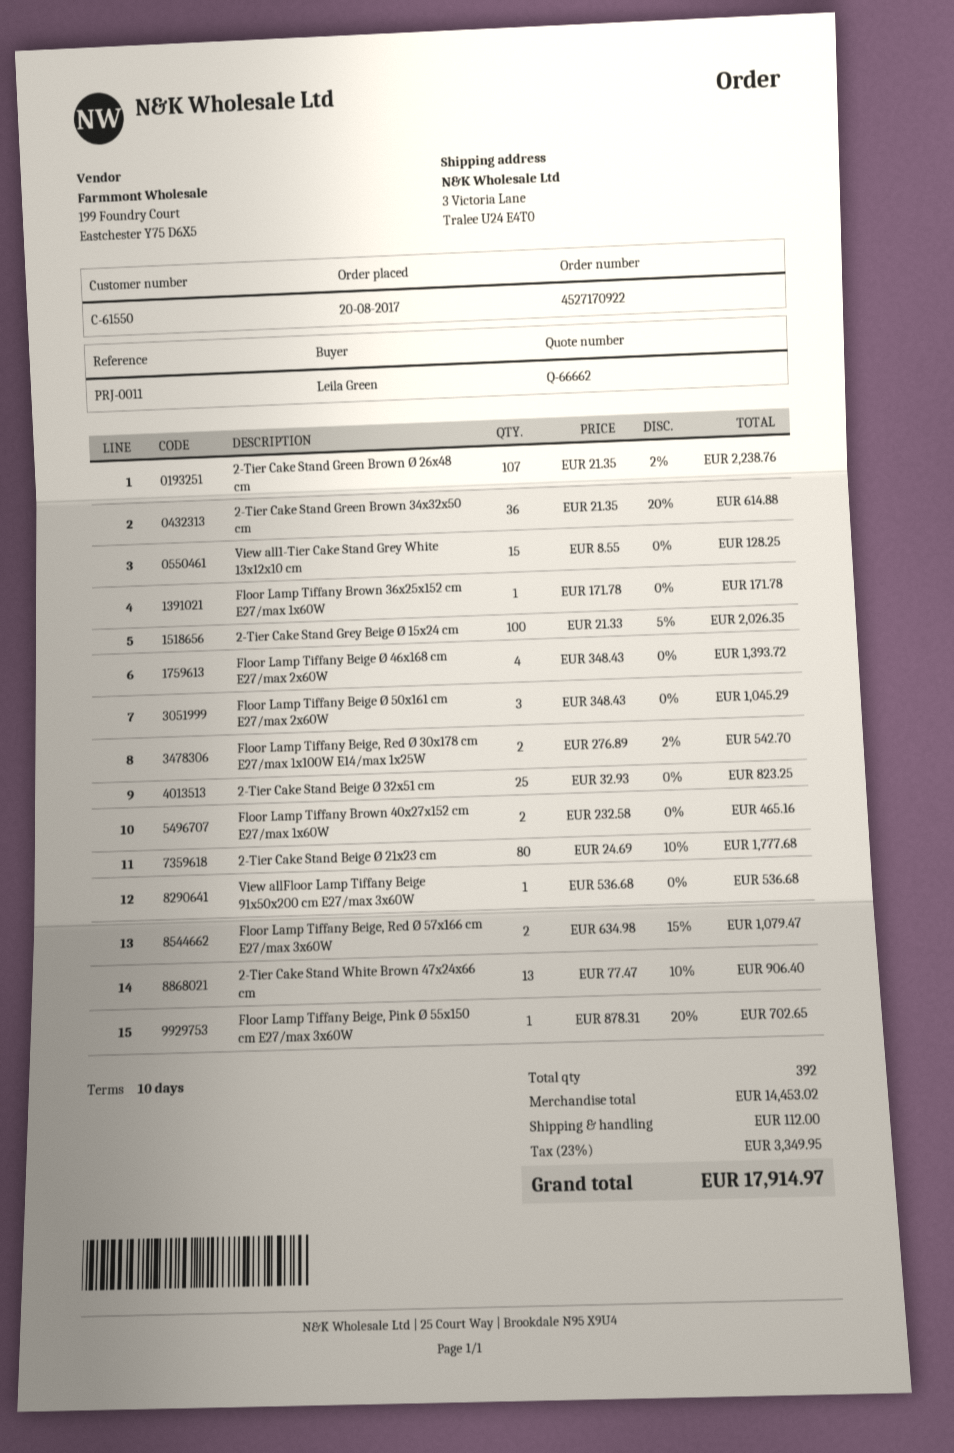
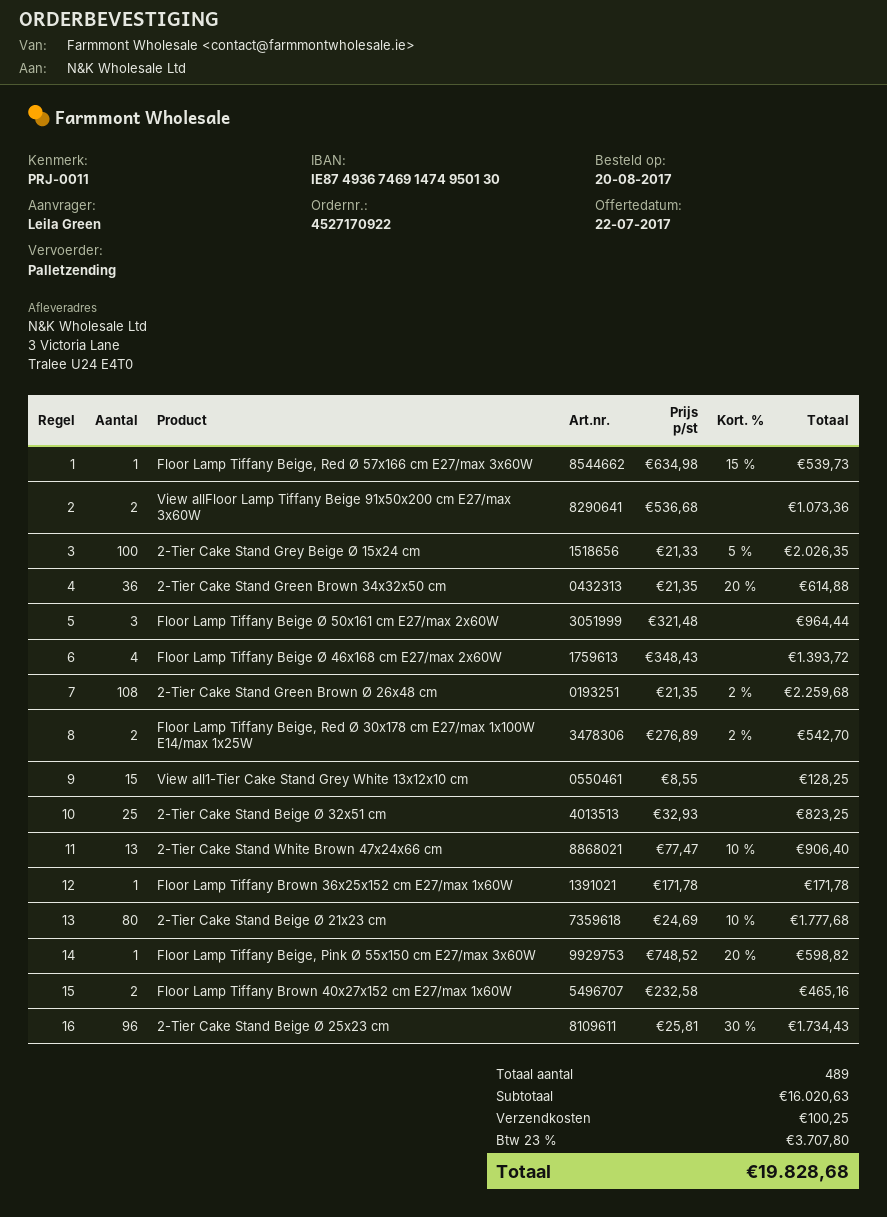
2-Tier Cake Stand Green Brown Ø 26x48 cm: 107 x 21.35 - 2% = 2238.76 -> 108 x 21.35 - 2% = 2259.68
Floor Lamp Tiffany Beige Ø 50x161 cm E27/max 2x60W: 3 x 348.43 = 1045.29 -> 3 x 321.48 = 964.44
View allFloor Lamp Tiffany Beige 91x50x200 cm E27/max 3x60W: 1 x 536.68 = 536.68 -> 2 x 536.68 = 1073.36
Floor Lamp Tiffany Beige, Red Ø 57x166 cm E27/max 3x60W: 2 x 634.98 - 15% = 1079.47 -> 1 x 634.98 - 15% = 539.73
Floor Lamp Tiffany Beige, Pink Ø 55x150 cm E27/max 3x60W: 1 x 878.31 - 20% = 702.65 -> 1 x 748.52 - 20% = 598.82
2-Tier Cake Stand Beige Ø 25x23 cm: none -> 96 x 25.81 - 30% = 1734.43
total quantity: 392 -> 489
subtotal: 14453.02 -> 16020.63
shipping: 112.00 -> 100.25
tax: 23% = 3349.95 -> 23% = 3707.80
total: 17914.97 -> 19828.68

